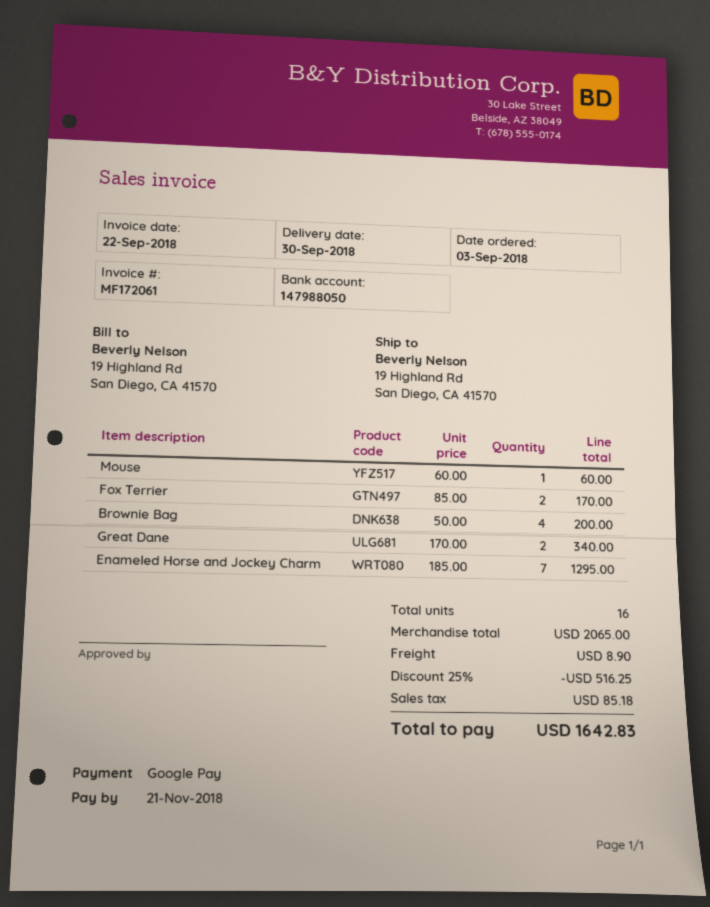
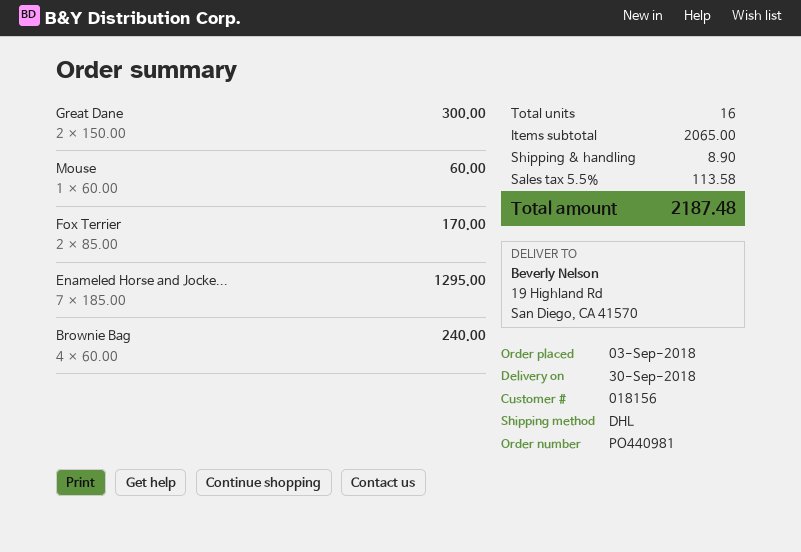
Brownie Bag: 4 x 50.00 = 200.00 -> 4 x 60.00 = 240.00
Great Dane: 2 x 170.00 = 340.00 -> 2 x 150.00 = 300.00
discount: 25% = 516.25 -> none
tax: 85.18 -> 113.58
total: 1642.83 -> 2187.48

